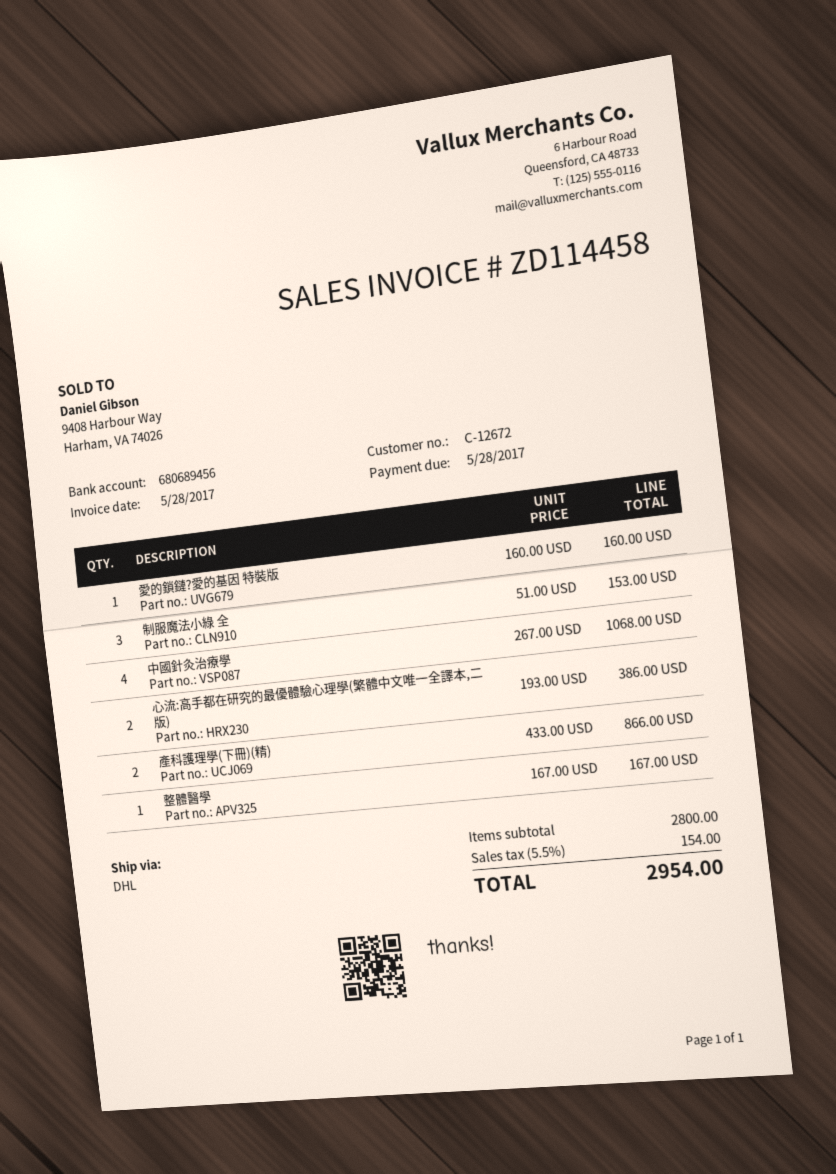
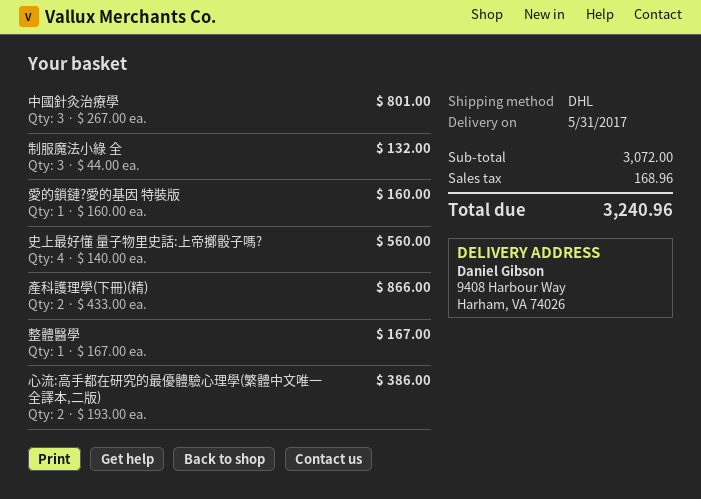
制服魔法小綠 全: 3 x 51.00 = 153.00 -> 3 x 44.00 = 132.00
中國針灸治療學: 4 x 267.00 = 1068.00 -> 3 x 267.00 = 801.00
史上最好懂 量子物里史話:上帝擲骰子嗎?: none -> 4 x 140.00 = 560.00
subtotal: 2800.00 -> 3072.00
tax: 154.00 -> 168.96
total: 2954.00 -> 3240.96

